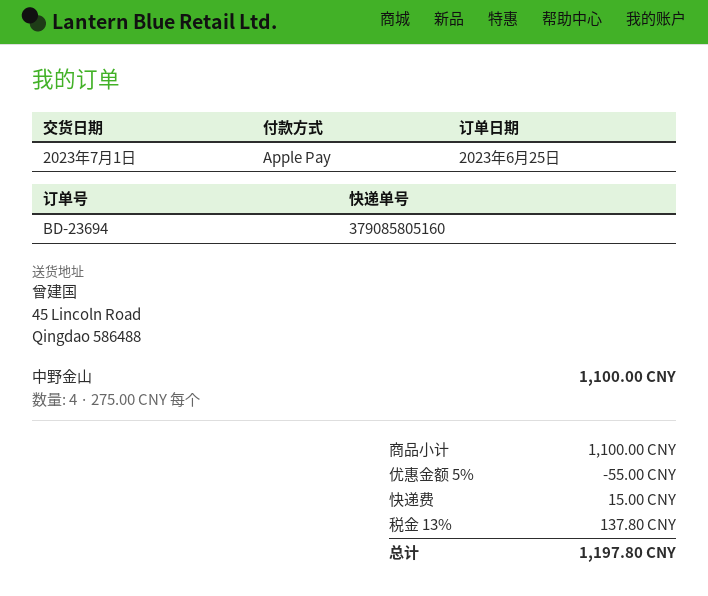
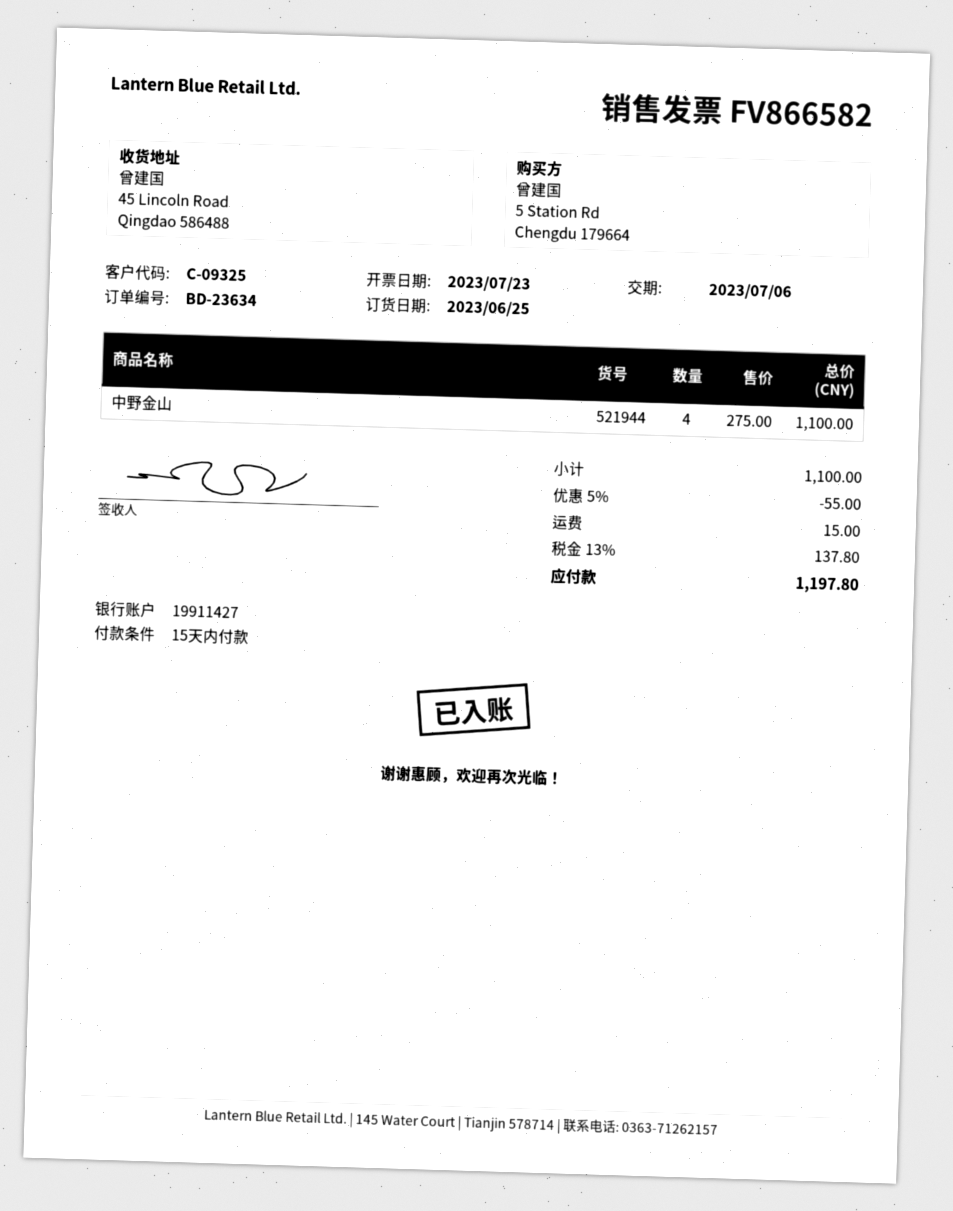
order number: BD-23694 -> BD-23634
delivery date: 2023-07-01 -> 2023-07-06

